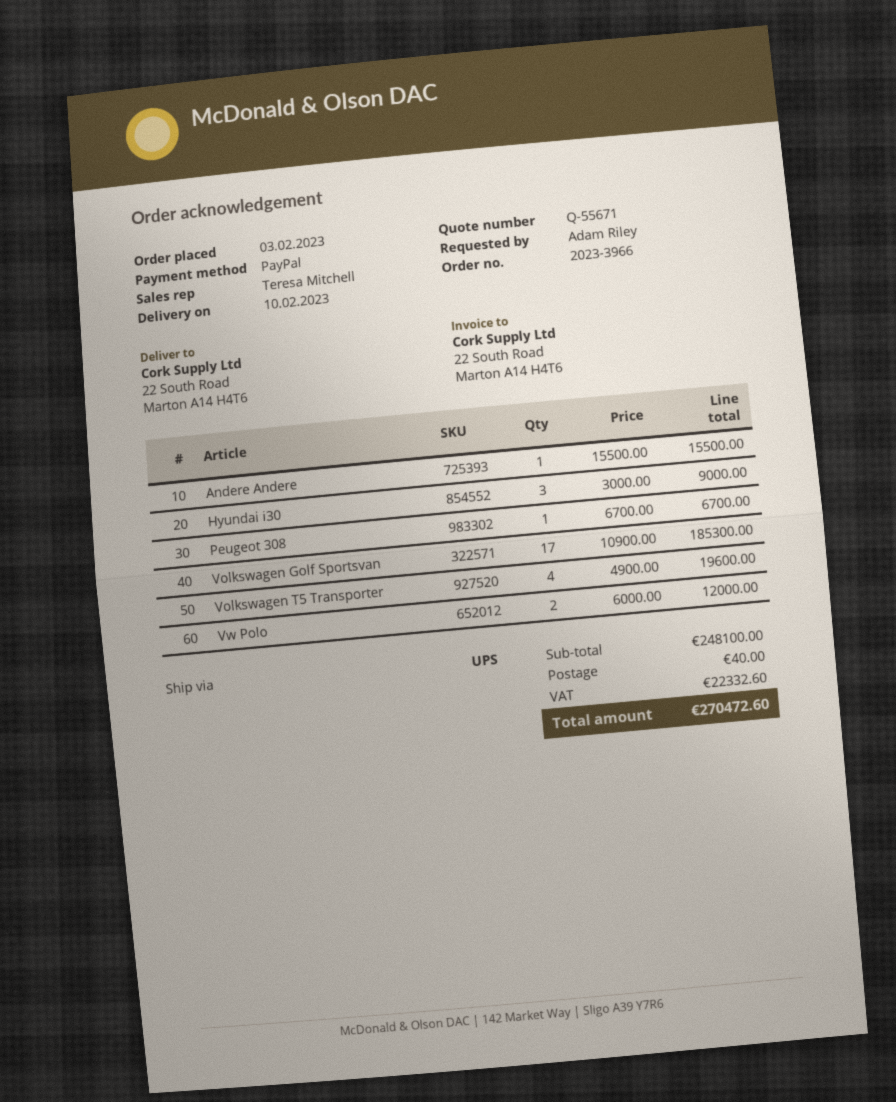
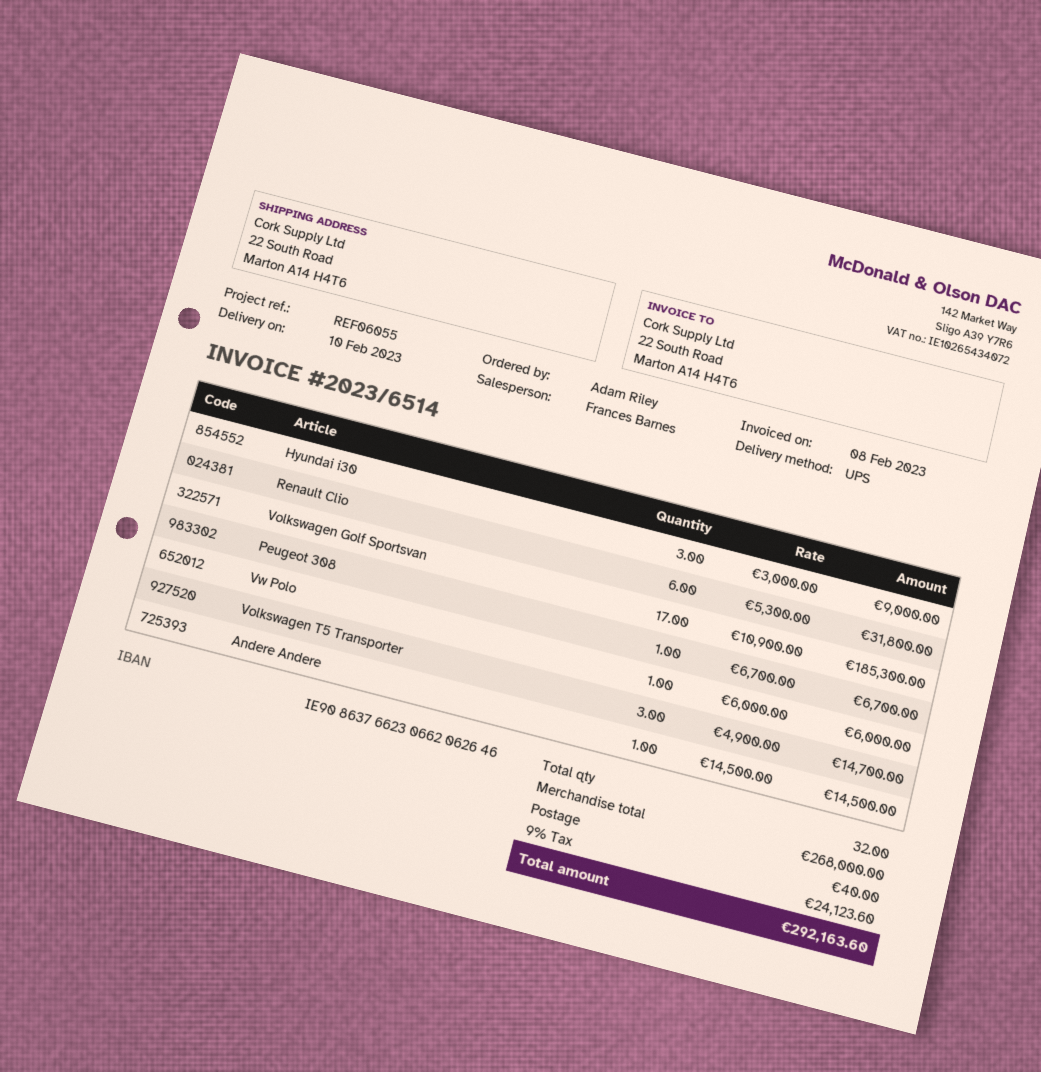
sales rep: Teresa Mitchell -> Frances Barnes
Andere Andere: 1 x 15500.00 = 15500.00 -> 1 x 14500.00 = 14500.00
Volkswagen T5 Transporter: 4 x 4900.00 = 19600.00 -> 3 x 4900.00 = 14700.00
Vw Polo: 2 x 6000.00 = 12000.00 -> 1 x 6000.00 = 6000.00
Renault Clio: none -> 6 x 5300.00 = 31800.00
subtotal: 248100.00 -> 268000.00
tax: 22332.60 -> 24123.60
total: 270472.60 -> 292163.60

